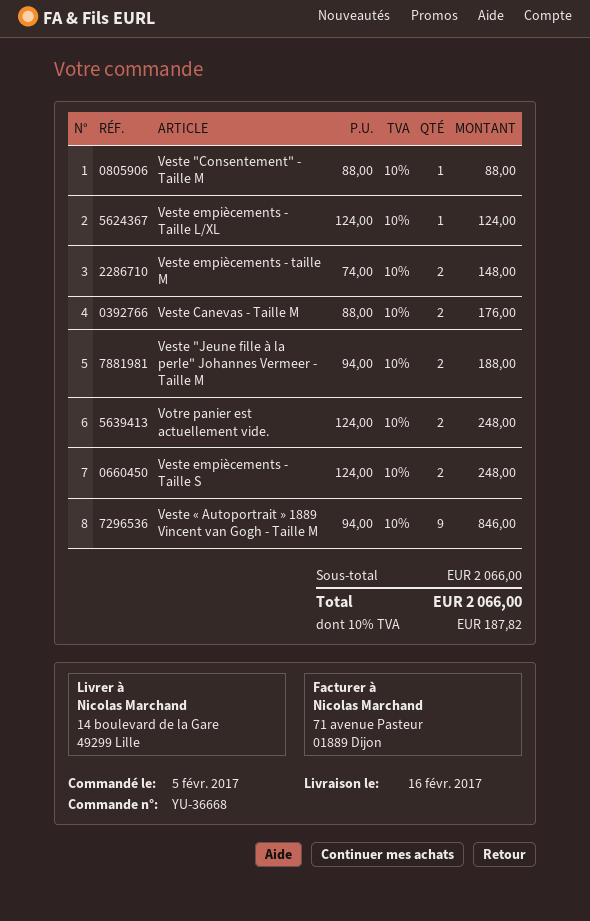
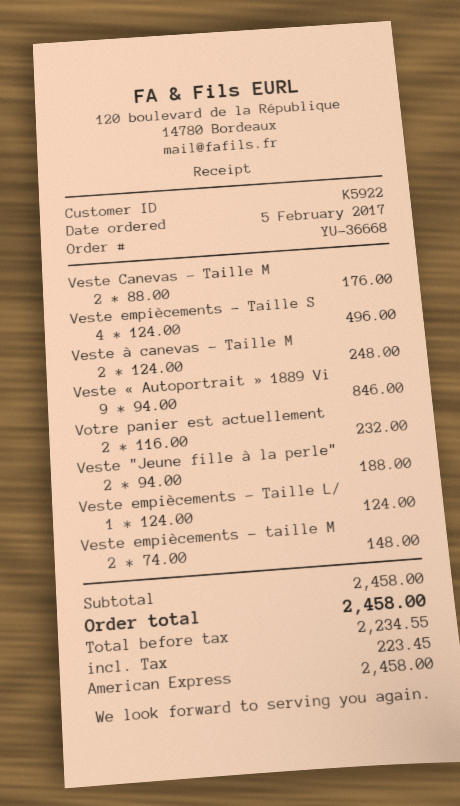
Veste "Consentement" - Taille M: 1 x 88.00 = 88.00 -> none
Votre panier est actuellement vide.: 2 x 124.00 = 248.00 -> 2 x 116.00 = 232.00
Veste empiècements - Taille S: 2 x 124.00 = 248.00 -> 4 x 124.00 = 496.00
Veste à canevas - Taille M: none -> 2 x 124.00 = 248.00
subtotal: 2066.00 -> 2458.00
tax: 187.82 -> 223.45
total: 2066.00 -> 2458.00

